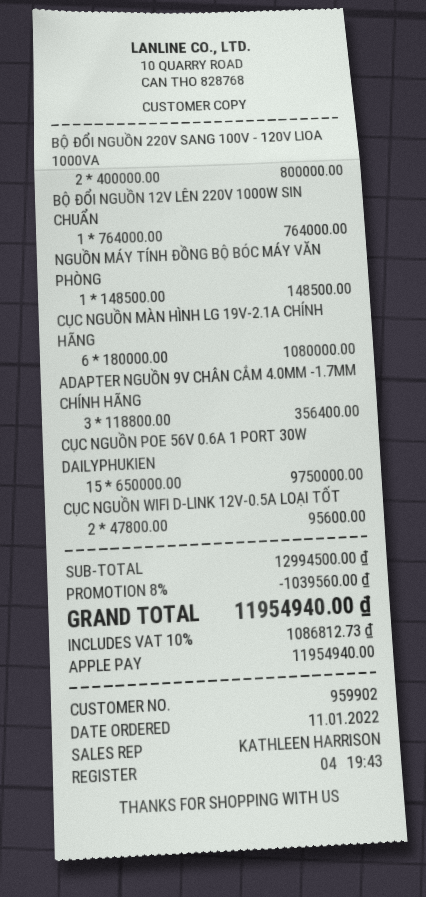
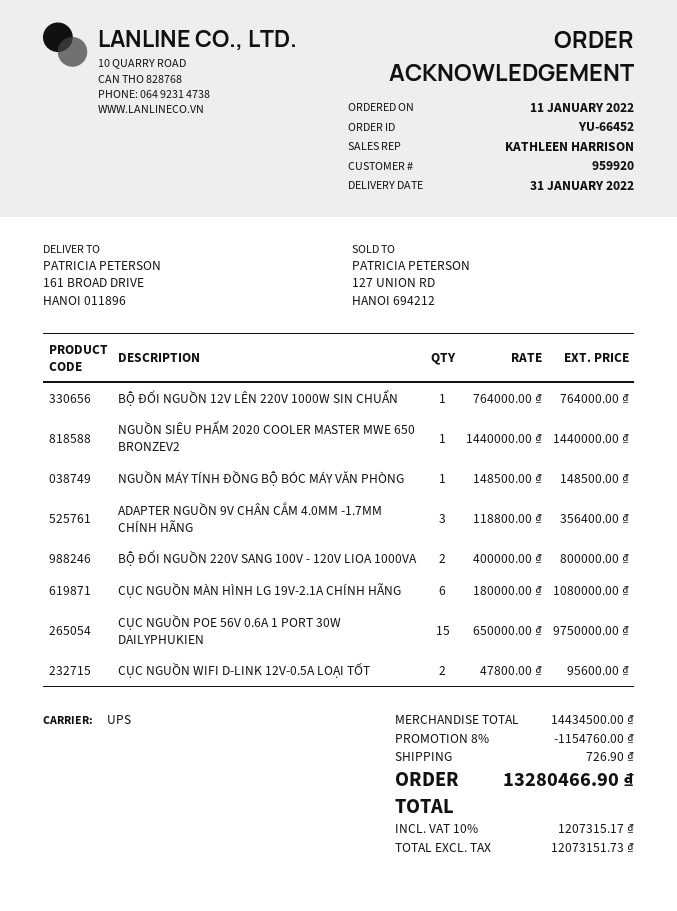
customer number: 959902 -> 959920
NGUỒN SIÊU PHẨM 2020 COOLER MASTER MWE 650 BRONZEV2: none -> 1 x 1440000.00 = 1440000.00
subtotal: 12994500.00 -> 14434500.00
discount: 8% = 1039560.00 -> 8% = 1154760.00
shipping: none -> 726.90
tax: 10% = 1086812.73 -> 10% = 1207315.17
total: 11954940.00 -> 13280466.90

